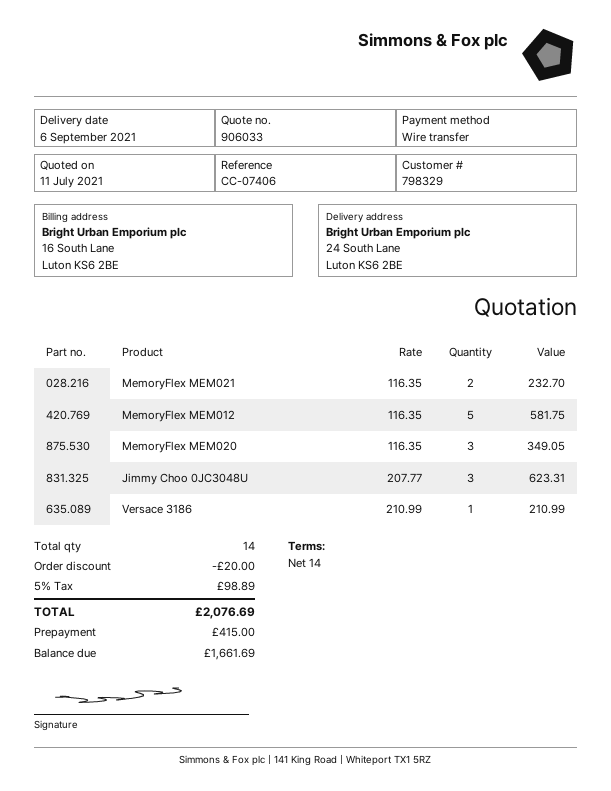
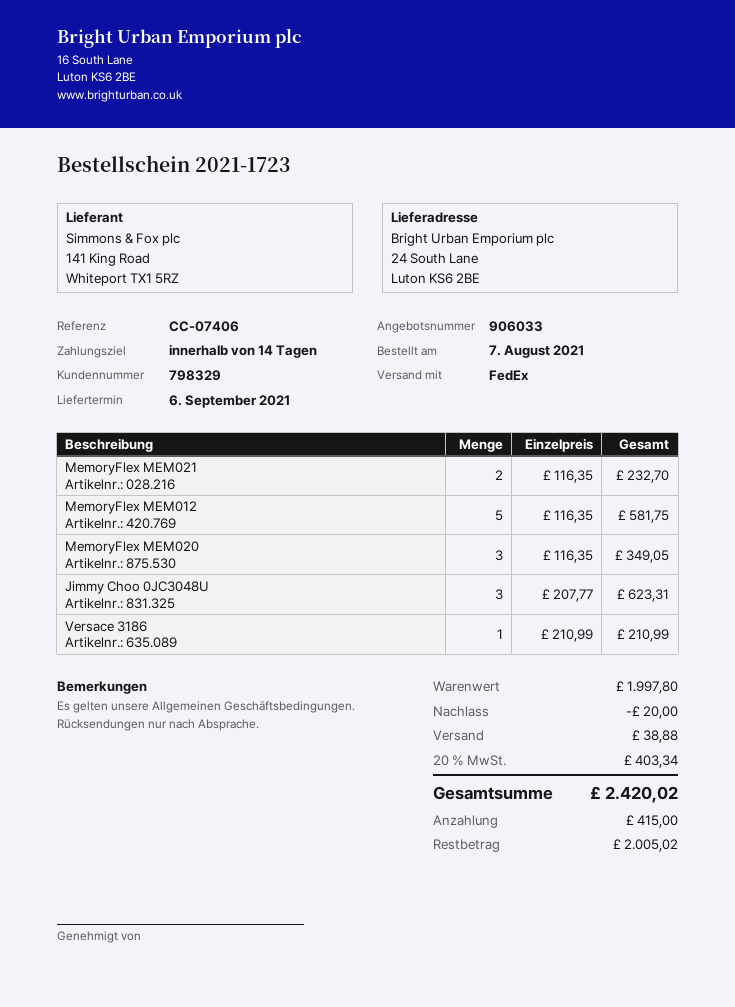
shipping: none -> 38.88
tax: 5% = 98.89 -> 20% = 403.34
total: 2076.69 -> 2420.02
balance: 1661.69 -> 2005.02

